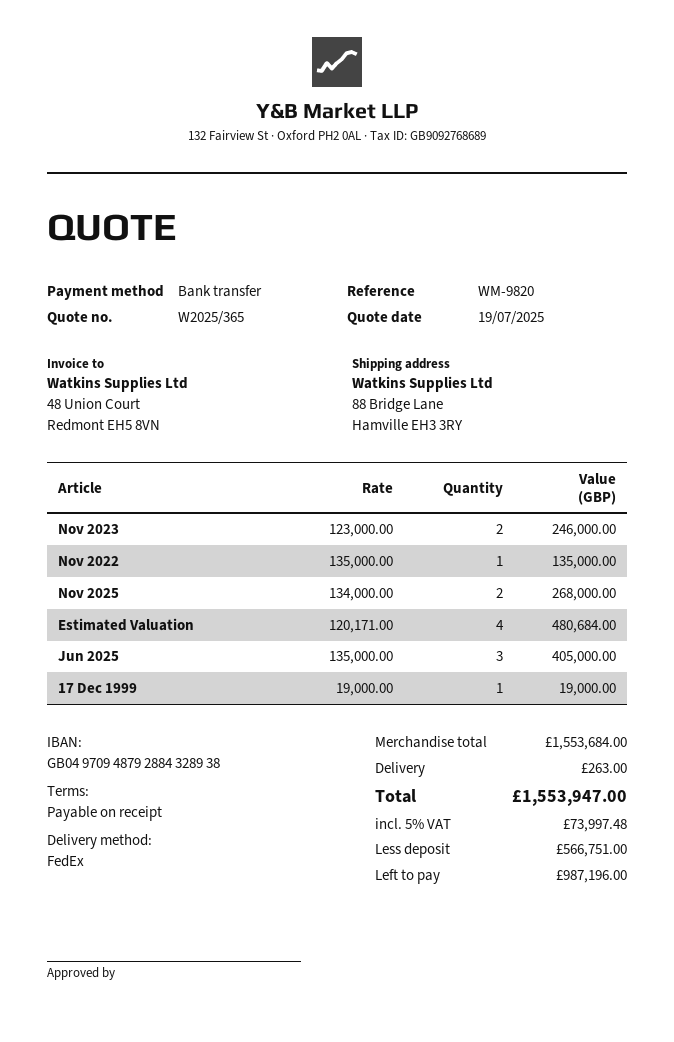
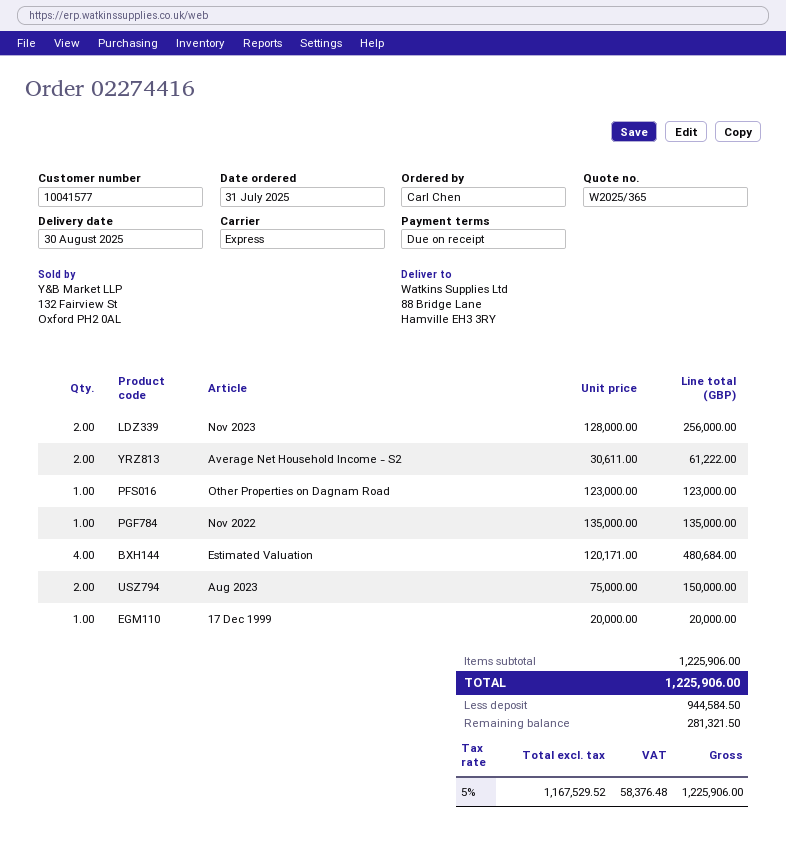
shipping method: FedEx -> express
Nov 2023: 2 x 123000.00 = 246000.00 -> 2 x 128000.00 = 256000.00
Nov 2025: 2 x 134000.00 = 268000.00 -> none
Jun 2025: 3 x 135000.00 = 405000.00 -> none
17 Dec 1999: 1 x 19000.00 = 19000.00 -> 1 x 20000.00 = 20000.00
Average Net Household Income - S2: none -> 2 x 30611.00 = 61222.00
Other Properties on Dagnam Road: none -> 1 x 123000.00 = 123000.00
Aug 2023: none -> 2 x 75000.00 = 150000.00
subtotal: 1553684.00 -> 1225906.00
shipping: 263.00 -> none
tax: 5% = 73997.48 -> 5% = 58376.48
total: 1553947.00 -> 1225906.00
deposit: 566751.00 -> 944584.50
balance: 987196.00 -> 281321.50

